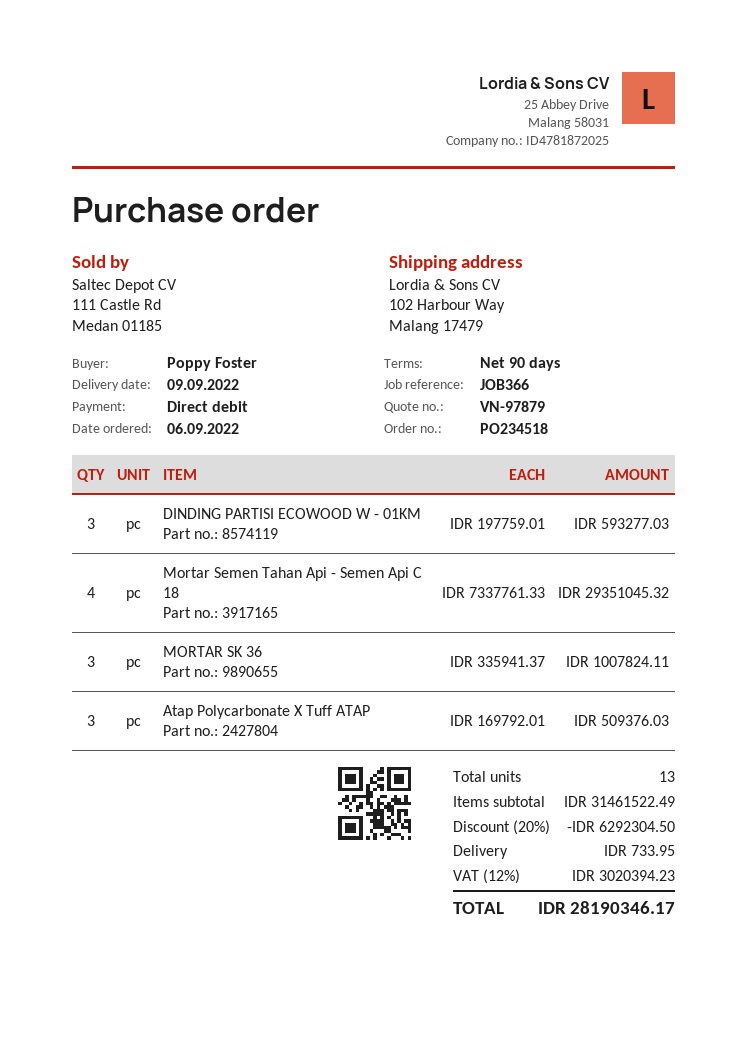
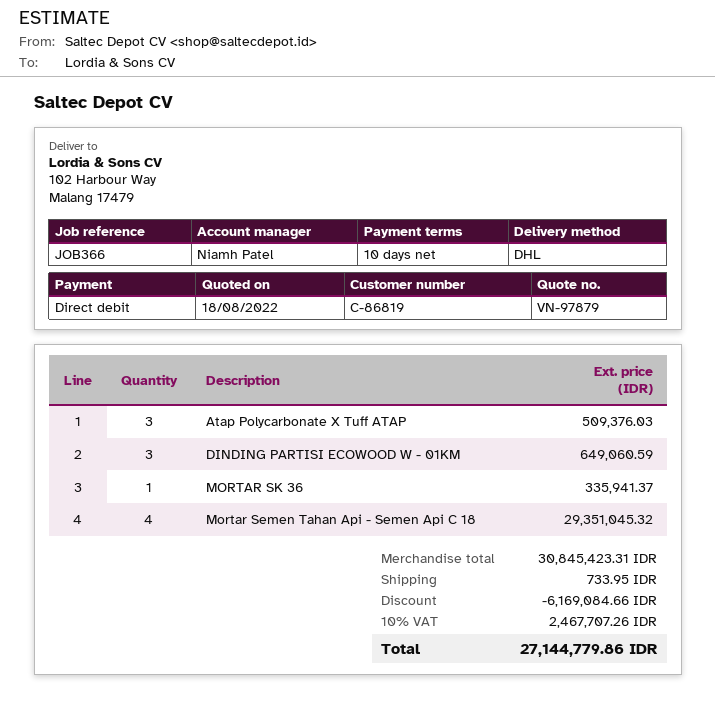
payment terms: 90 days -> 10 days
DINDING PARTISI ECOWOOD W - 01KM: 3 for 593277.03 -> 3 for 649060.59
MORTAR SK 36: 3 for 1007824.11 -> 1 for 335941.37
subtotal: 31461522.49 -> 30845423.31
discount: 6292304.50 -> 6169084.66
tax: 12% = 3020394.23 -> 10% = 2467707.26
total: 28190346.17 -> 27144779.86

